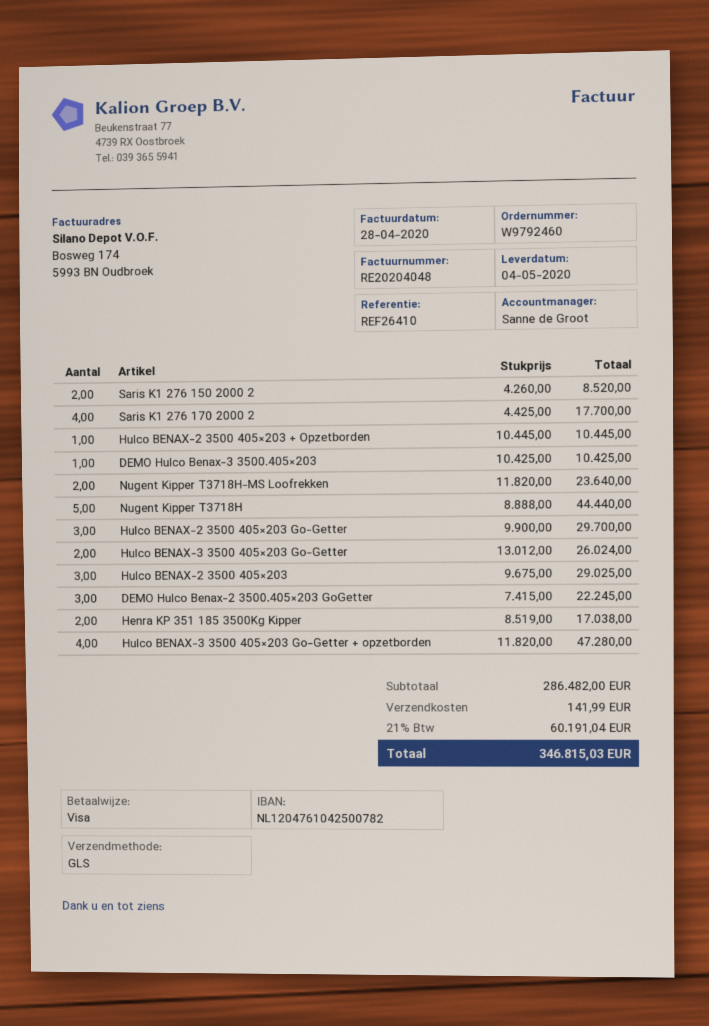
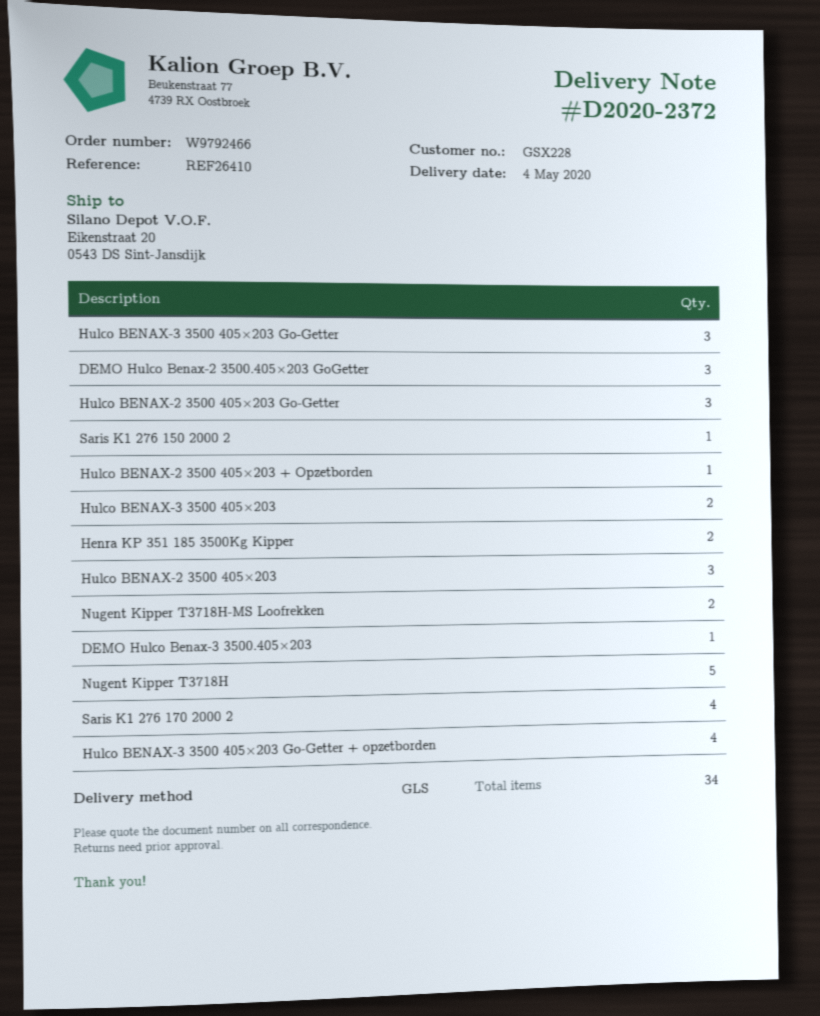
order number: W9792460 -> W9792466
Saris K1 276 150 2000 2: 2 -> 1
Hulco BENAX-3 3500 405×203 Go-Getter: 2 -> 3
Hulco BENAX-3 3500 405×203: none -> 2

